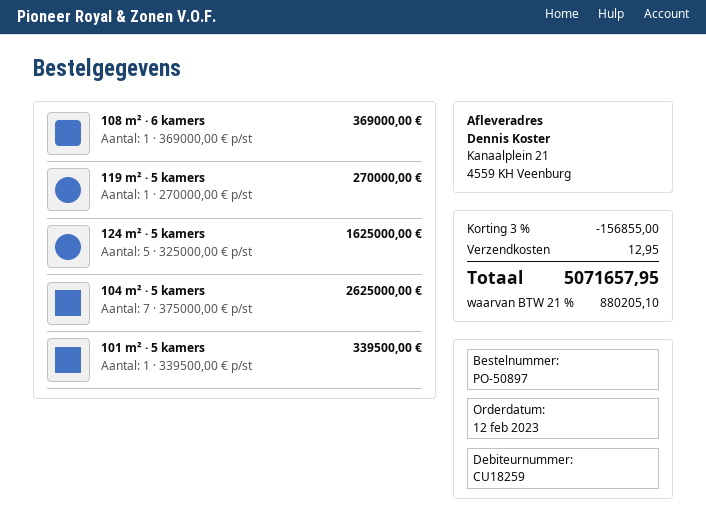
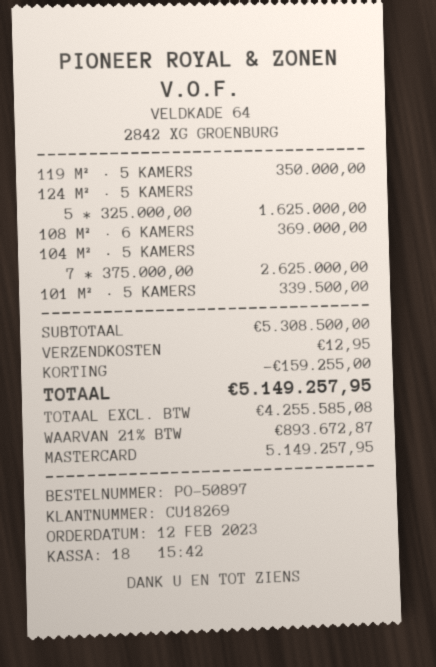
customer number: CU18259 -> CU18269
119 m² · 5 kamers: 1 x 270000.00 = 270000.00 -> 1 x 350000.00 = 350000.00
discount: 156855.00 -> 159255.00
tax: 21% = 880205.10 -> 21% = 893672.87
total: 5071657.95 -> 5149257.95

